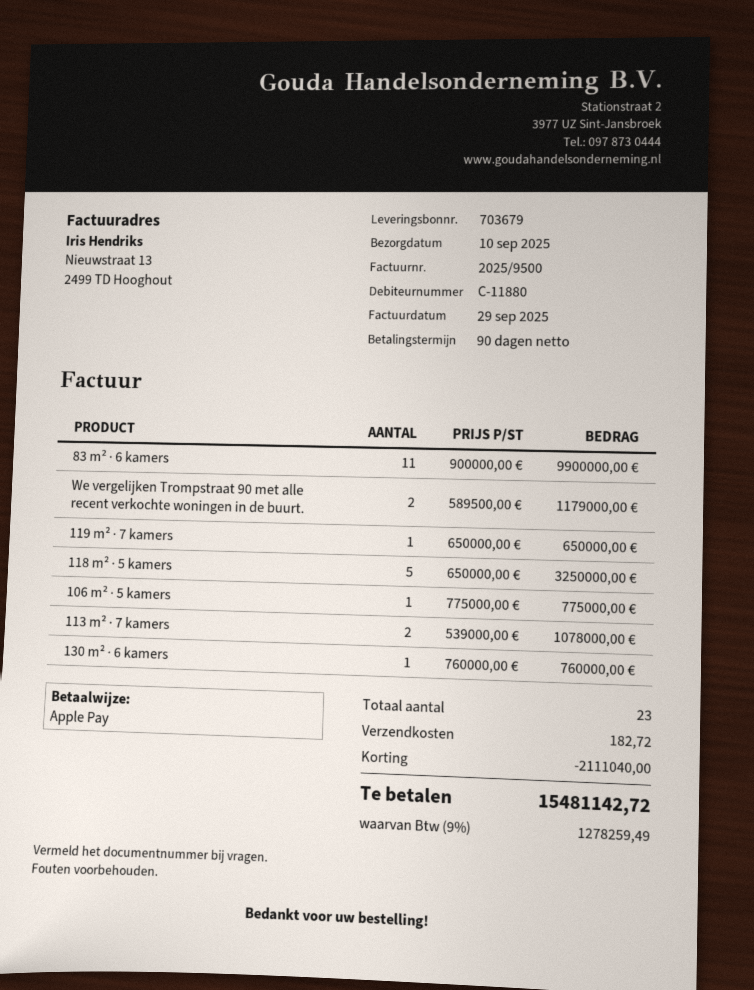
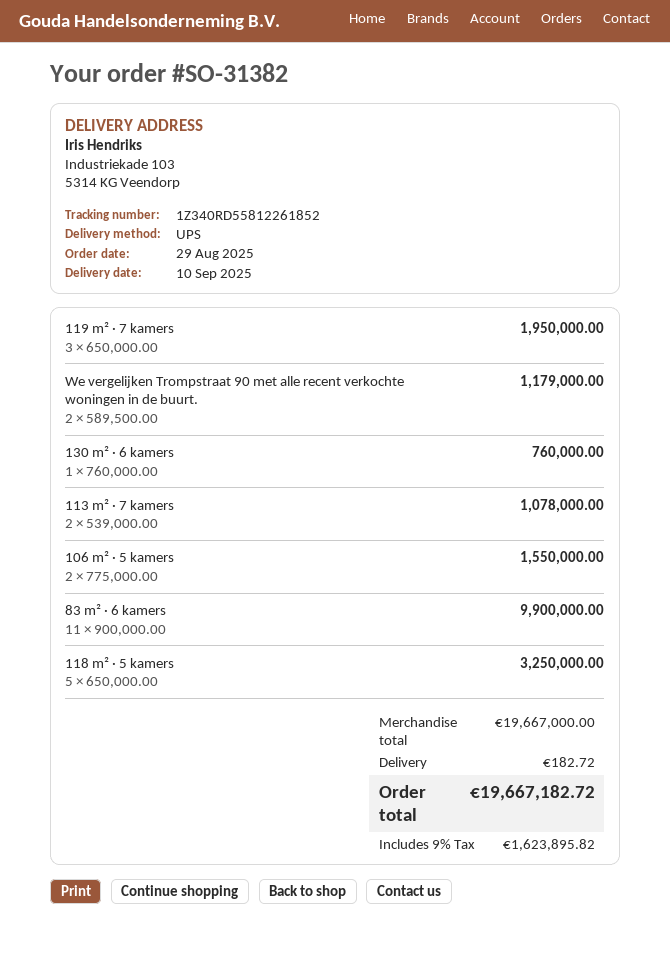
119 m² · 7 kamers: 1 x 650000.00 = 650000.00 -> 3 x 650000.00 = 1950000.00
106 m² · 5 kamers: 1 x 775000.00 = 775000.00 -> 2 x 775000.00 = 1550000.00
discount: 2111040.00 -> none
tax: 9% = 1278259.49 -> 9% = 1623895.82
total: 15481142.72 -> 19667182.72

